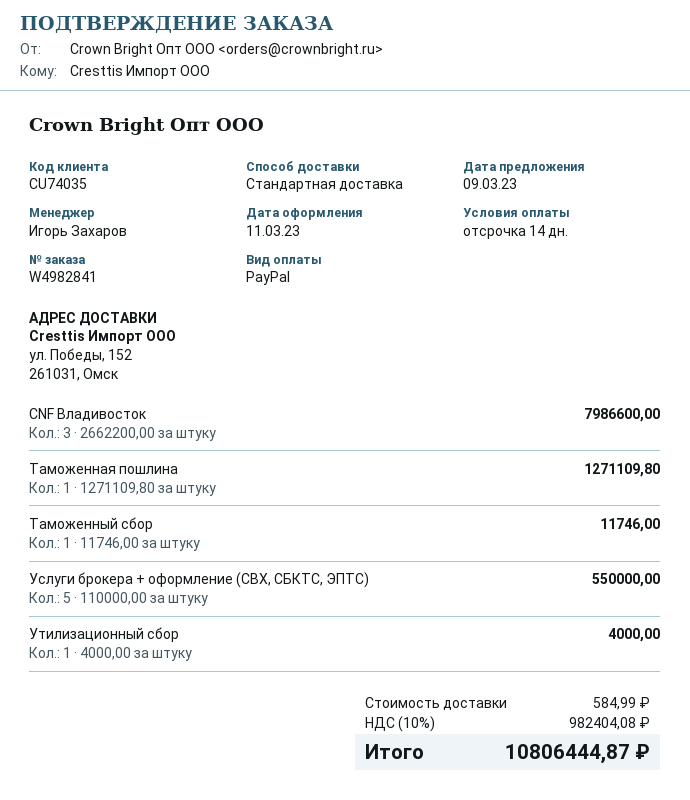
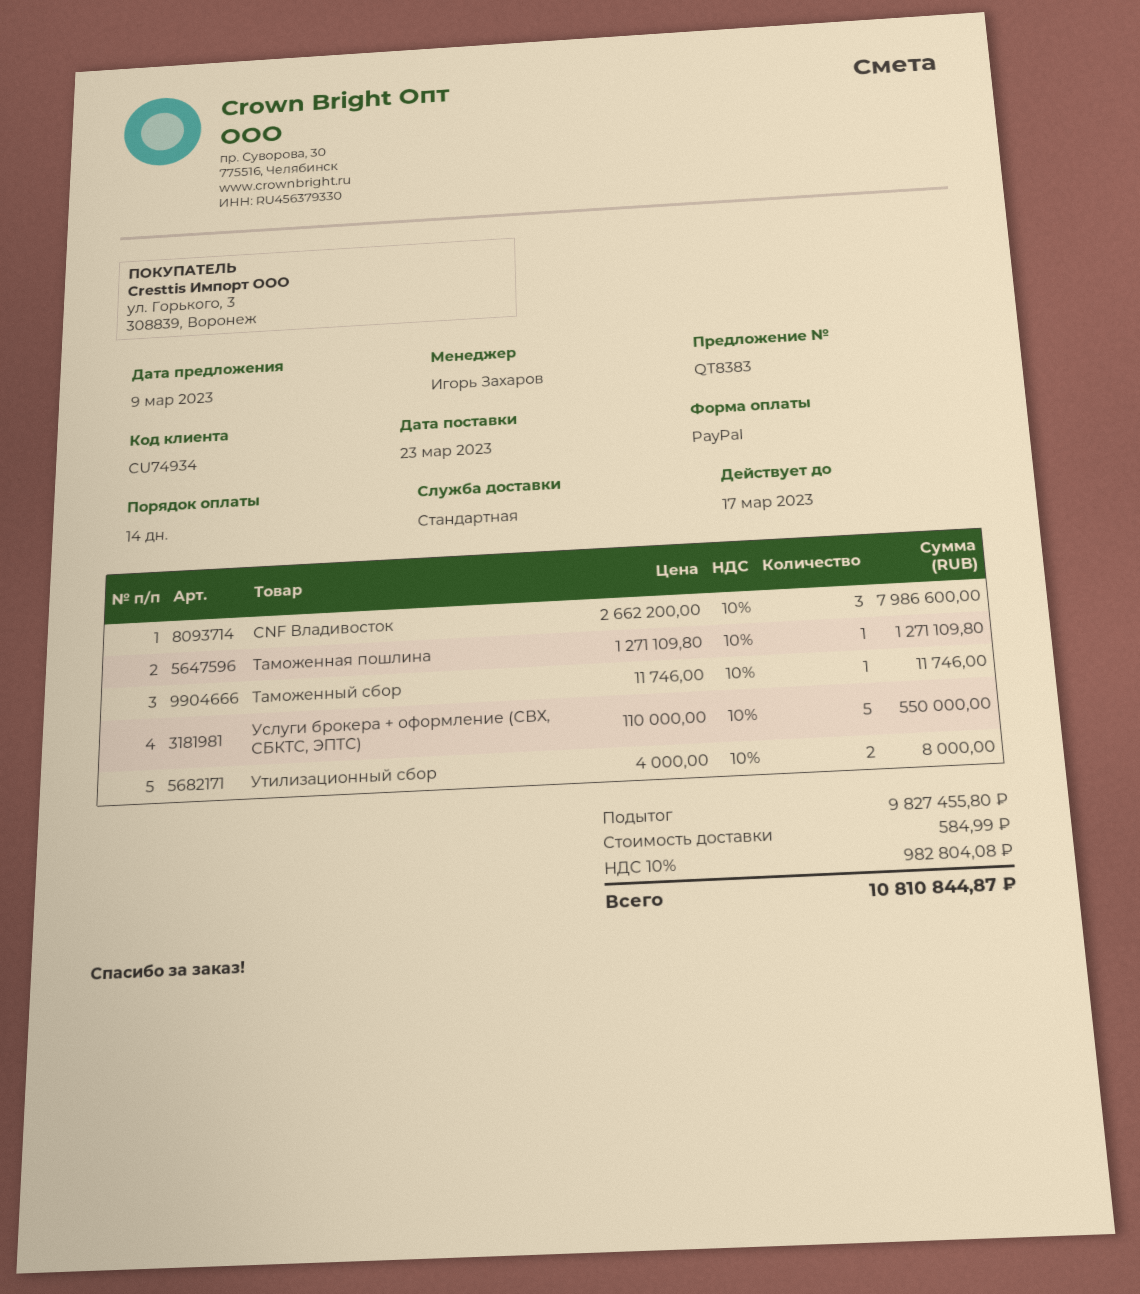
customer number: CU74035 -> CU74934
Утилизационный сбор: 1 x 4000.00 = 4000.00 -> 2 x 4000.00 = 8000.00
tax: 10% = 982404.08 -> 10% = 982804.08
total: 10806444.87 -> 10810844.87

